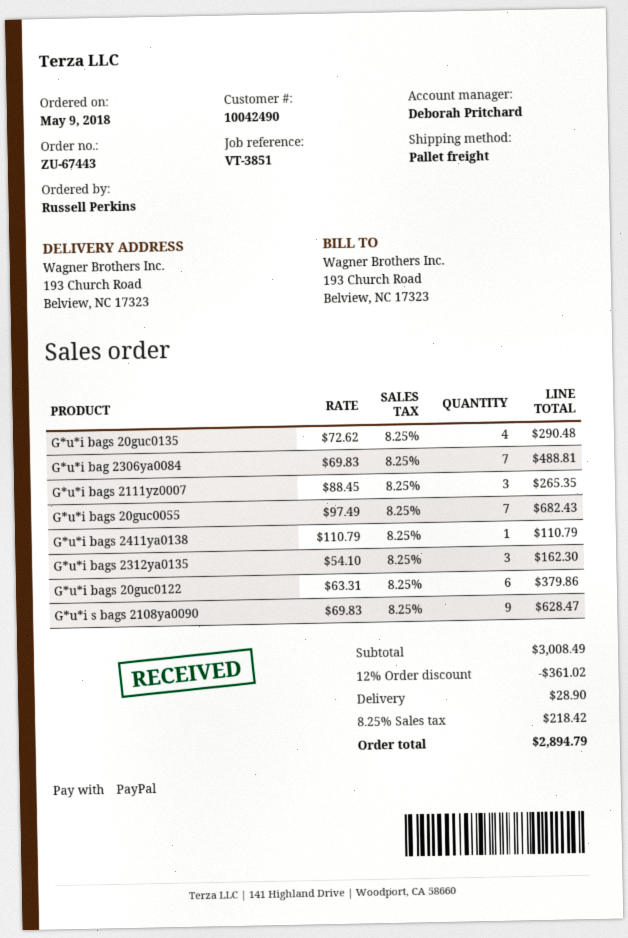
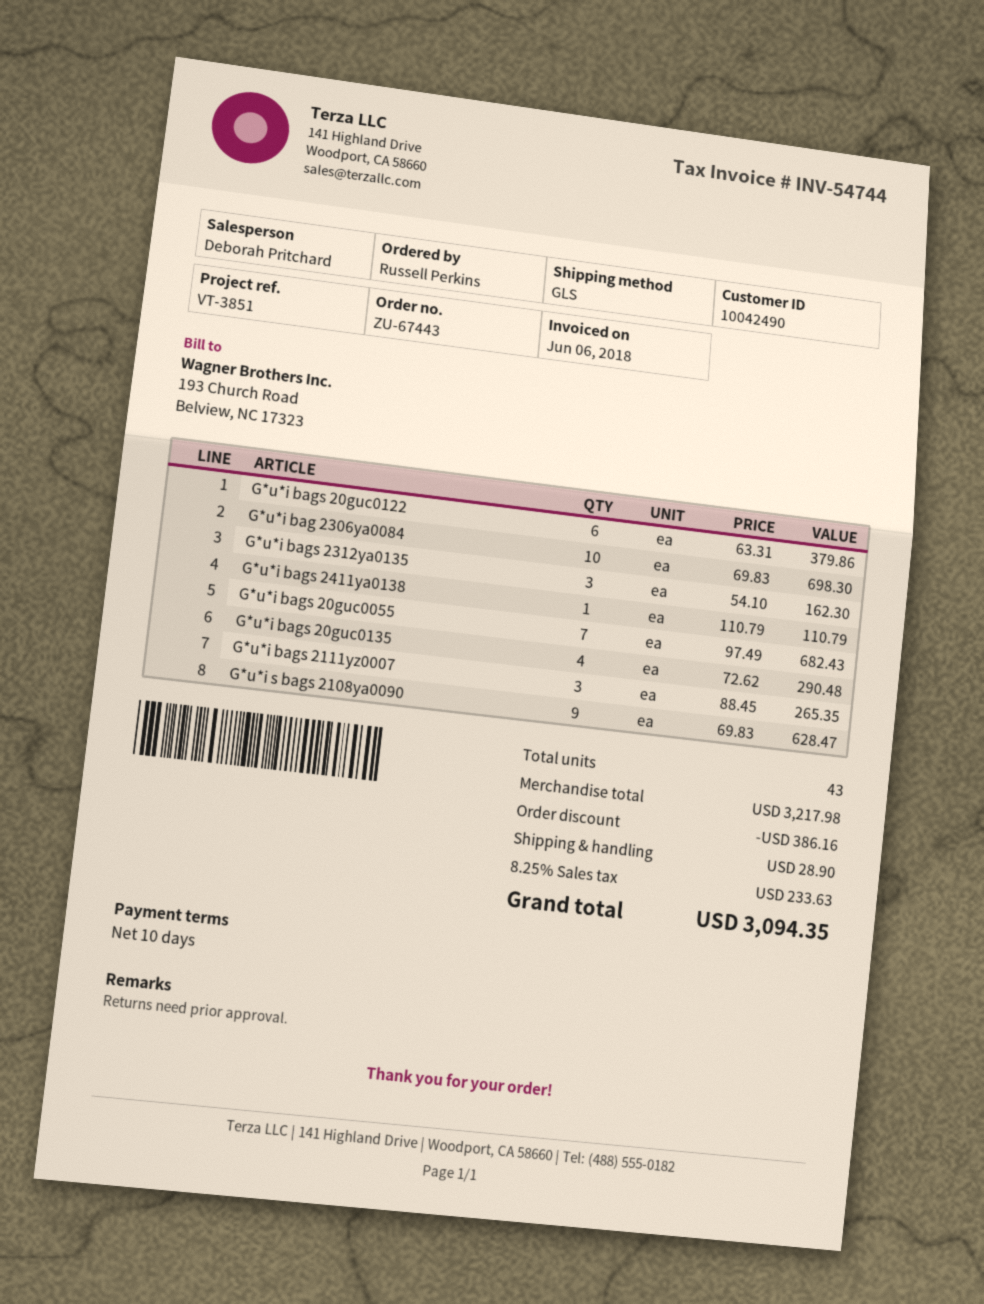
shipping method: pallet freight -> GLS
G*u*i bag 2306ya0084: 7 x 69.83 = 488.81 -> 10 x 69.83 = 698.30
subtotal: 3008.49 -> 3217.98
discount: 361.02 -> 386.16
tax: 8.25% = 218.42 -> 8.25% = 233.63
total: 2894.79 -> 3094.35

